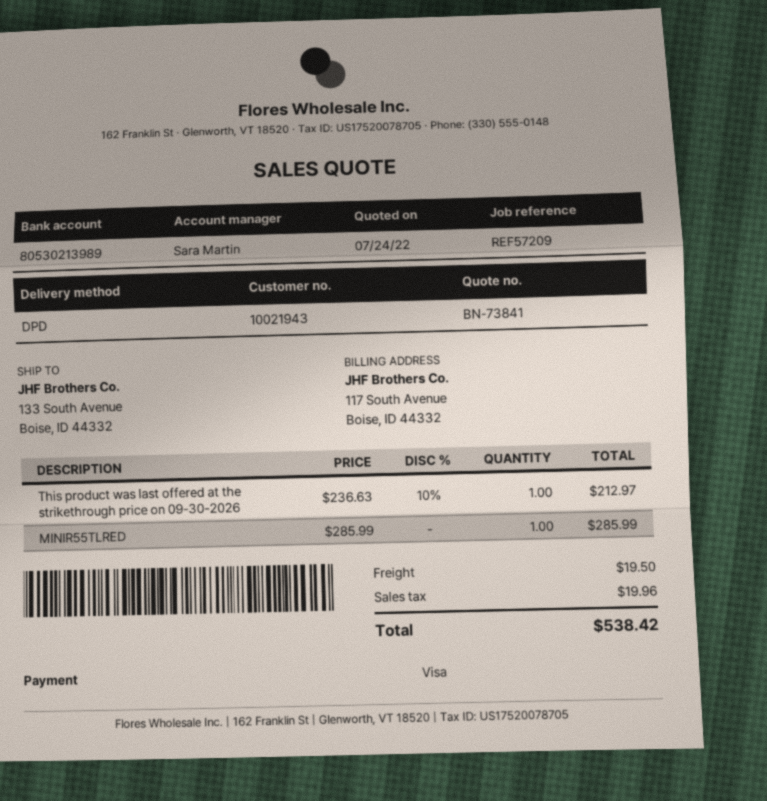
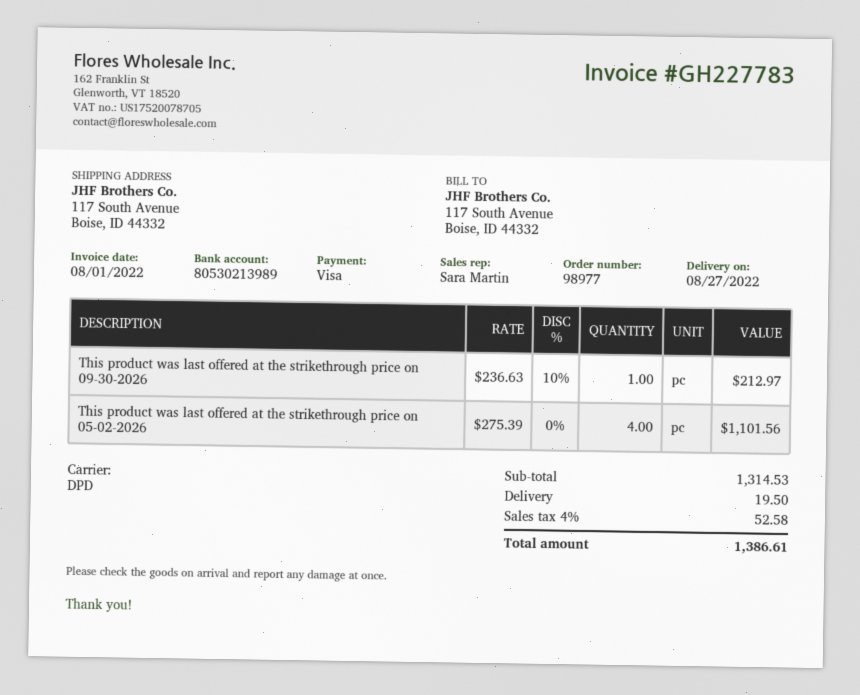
ship to: 133 South Avenue, Boise, ID 44332 -> 117 South Avenue, Boise, ID 44332
MINIR55TLRED: 1 x 285.99 = 285.99 -> none
This product was last offered at the strikethrough price on 05-02-2026: none -> 4 x 275.39 = 1101.56
tax: 19.96 -> 52.58
total: 538.42 -> 1386.61

